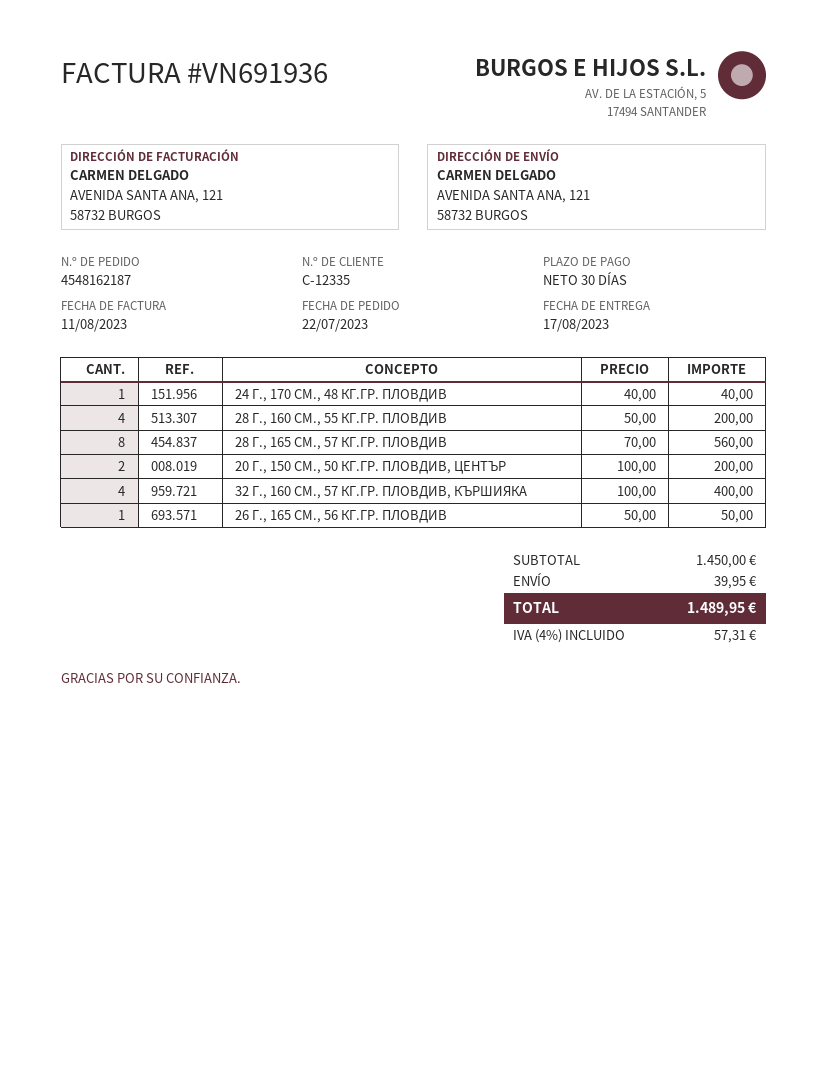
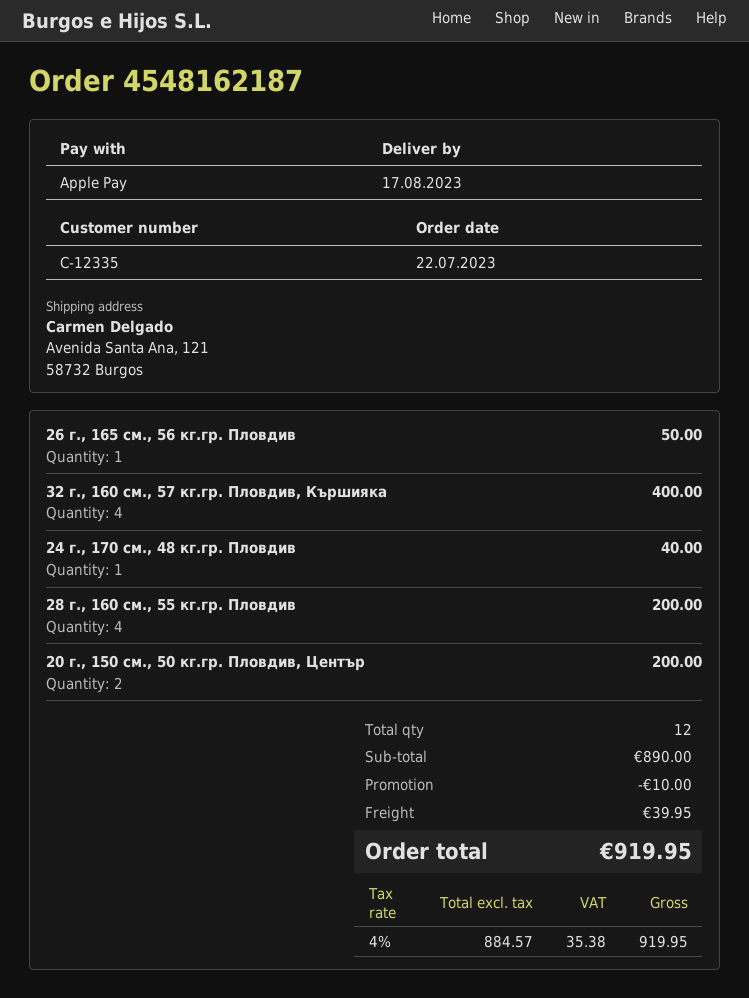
28 Г., 165 СМ., 57 КГ.ГР. ПЛОВДИВ: 8 for 560.00 -> none
subtotal: 1450.00 -> 890.00
discount: none -> 10.00
tax: 4% = 57.31 -> 4% = 35.38
total: 1489.95 -> 919.95

